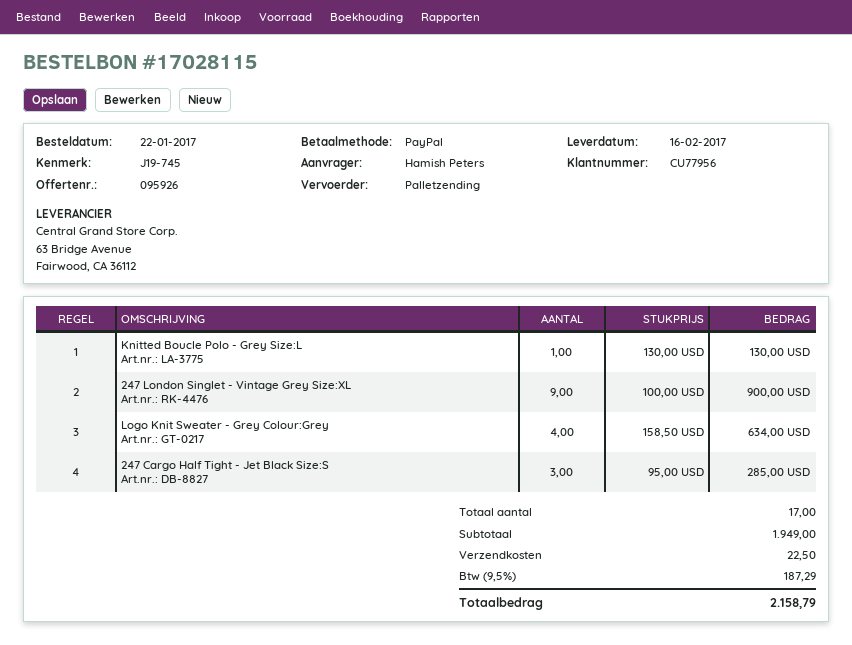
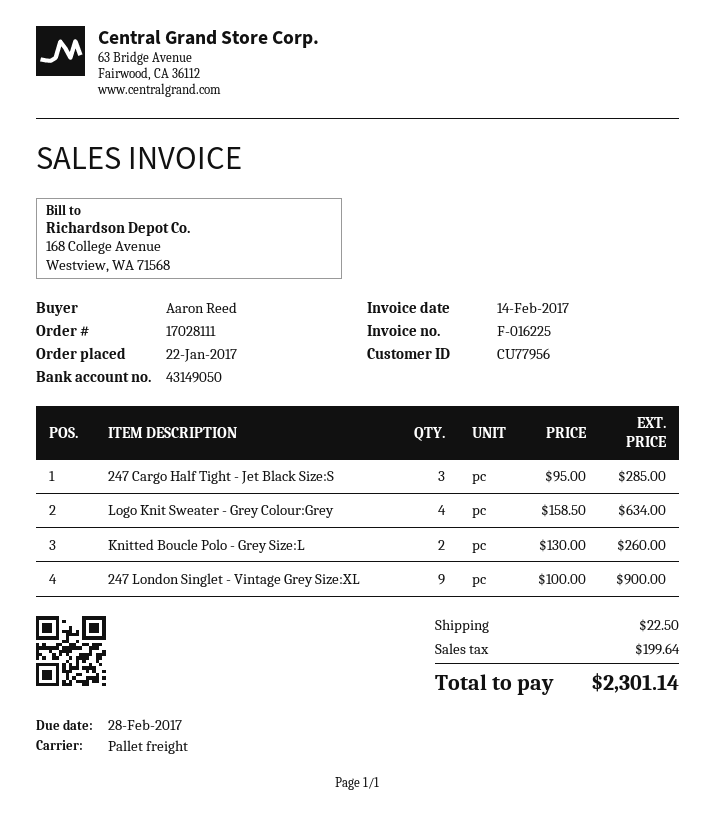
order number: 17028115 -> 17028111
ordered by: Hamish Peters -> Aaron Reed
Knitted Boucle Polo - Grey Size:L: 1 x 130.00 = 130.00 -> 2 x 130.00 = 260.00
tax: 187.29 -> 199.64
total: 2158.79 -> 2301.14

